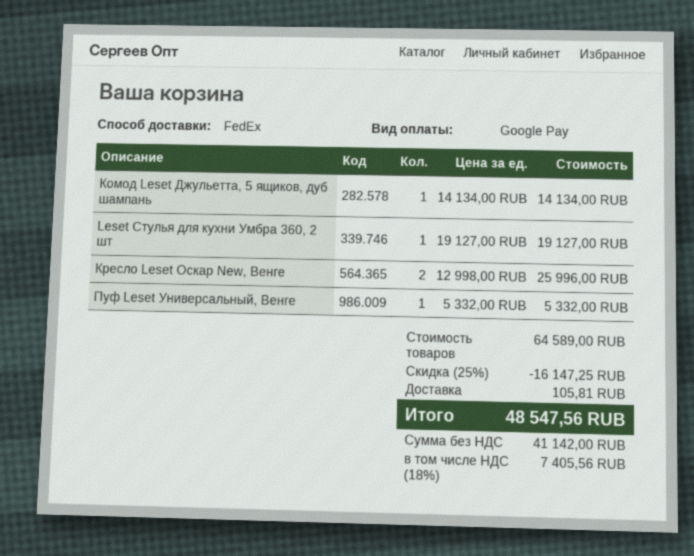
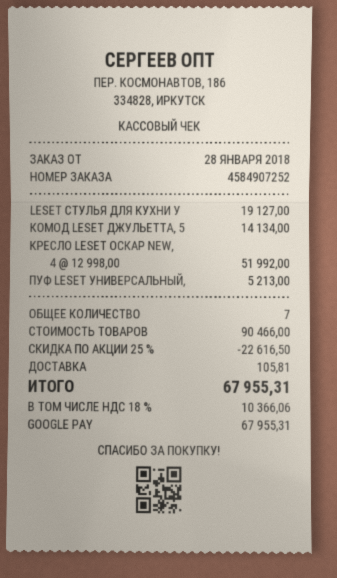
Кресло Leset Оскар New, Венге: 2 x 12998.00 = 25996.00 -> 4 x 12998.00 = 51992.00
Пуф Leset Универсальный, Венге: 1 x 5332.00 = 5332.00 -> 1 x 5213.00 = 5213.00
subtotal: 64589.00 -> 90466.00
discount: 25% = 16147.25 -> 25% = 22616.50
tax: 18% = 7405.56 -> 18% = 10366.06
total: 48547.56 -> 67955.31

